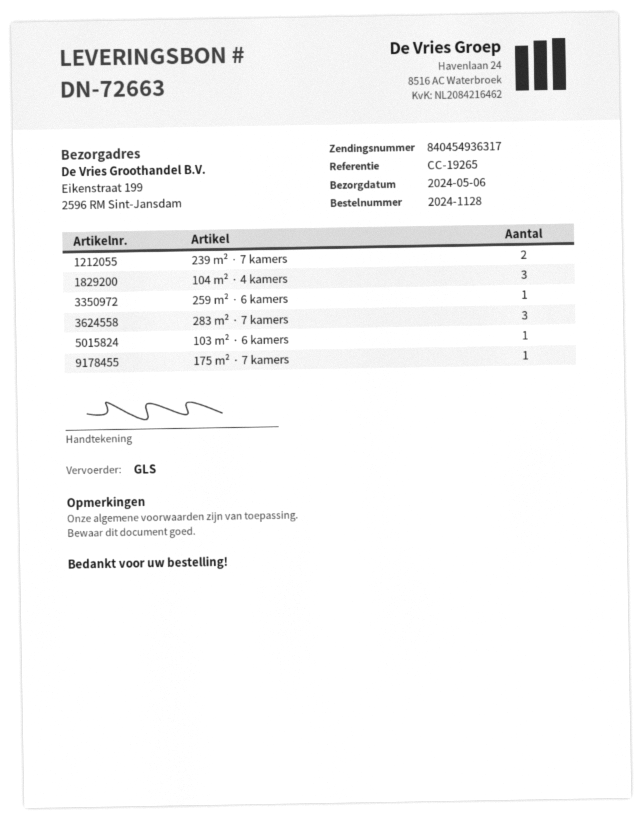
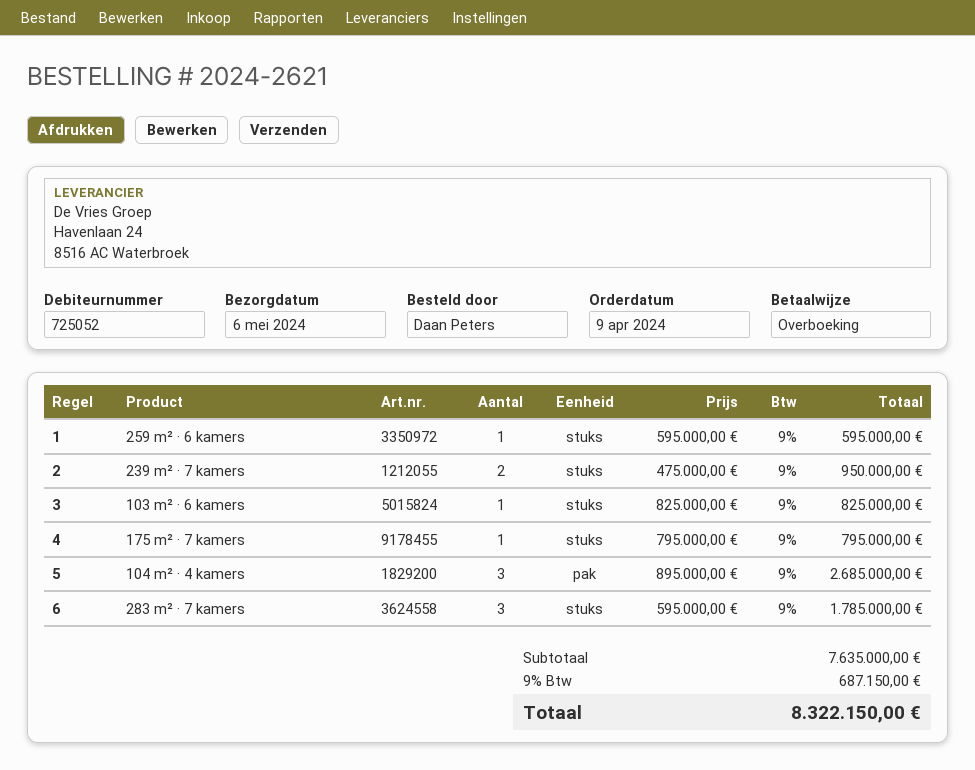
order number: 2024-1128 -> 2024-2621

